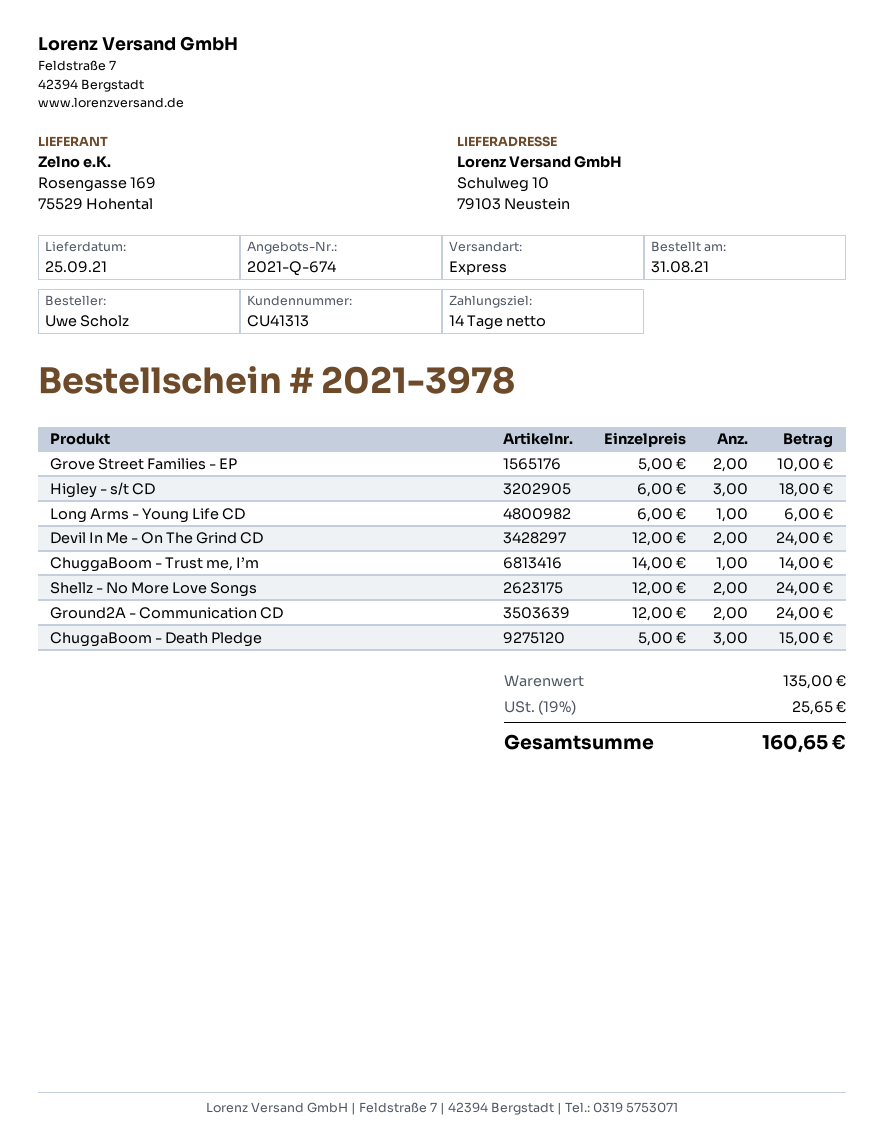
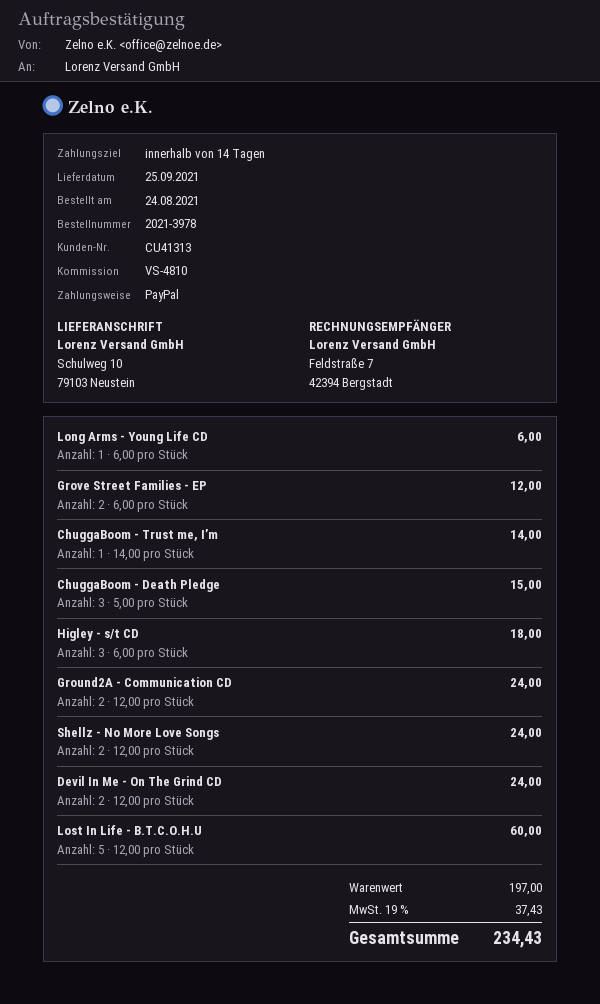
order date: 2021-08-31 -> 2021-08-24
Grove Street Families - EP: 2 x 5.00 = 10.00 -> 2 x 6.00 = 12.00
Lost In Life - B.T.C.O.H.U: none -> 5 x 12.00 = 60.00
subtotal: 135.00 -> 197.00
tax: 19% = 25.65 -> 19% = 37.43
total: 160.65 -> 234.43

